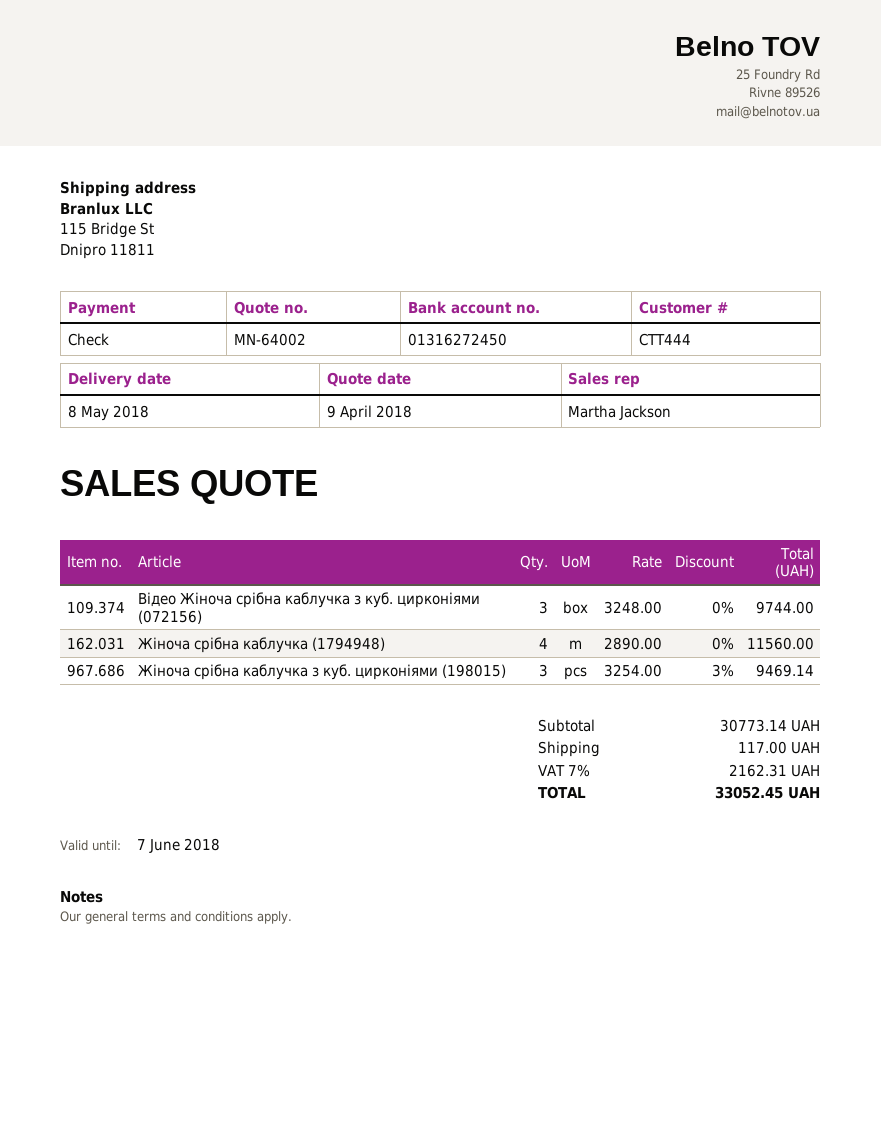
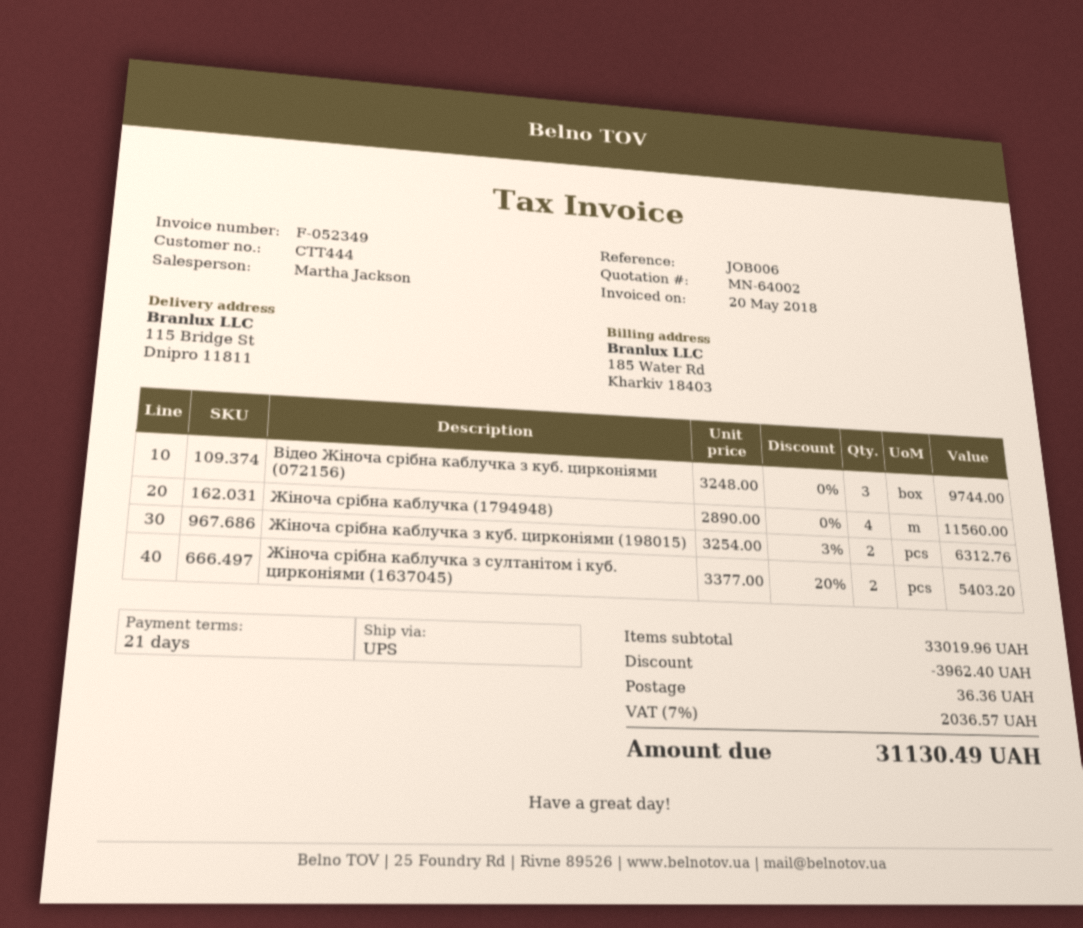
Жіноча срібна каблучка з куб. цирконіями (198015): 3 x 3254.00 - 3% = 9469.14 -> 2 x 3254.00 - 3% = 6312.76
Жіноча срібна каблучка з султанітом і куб. цирконіями (1637045): none -> 2 x 3377.00 - 20% = 5403.20
subtotal: 30773.14 -> 33019.96
discount: none -> 3962.40
shipping: 117.00 -> 36.36
tax: 7% = 2162.31 -> 7% = 2036.57
total: 33052.45 -> 31130.49

